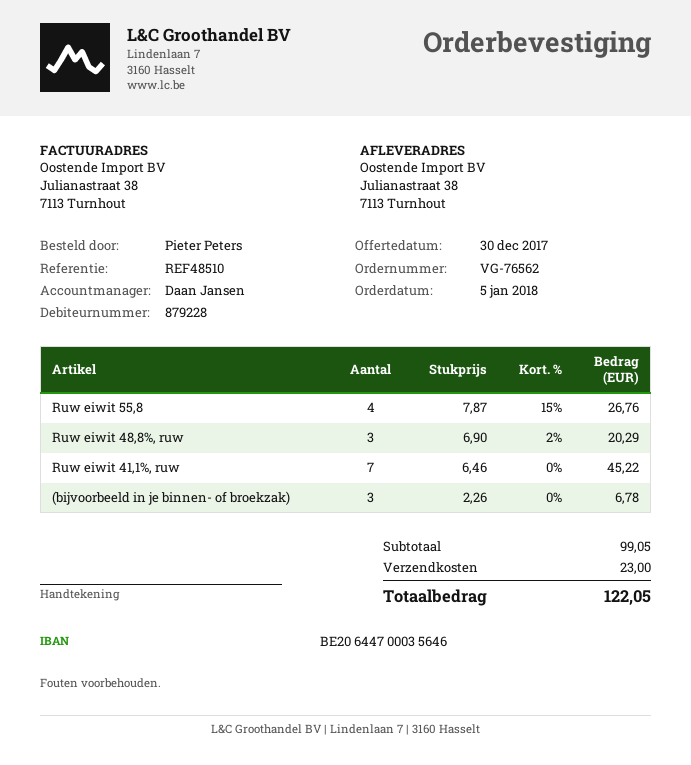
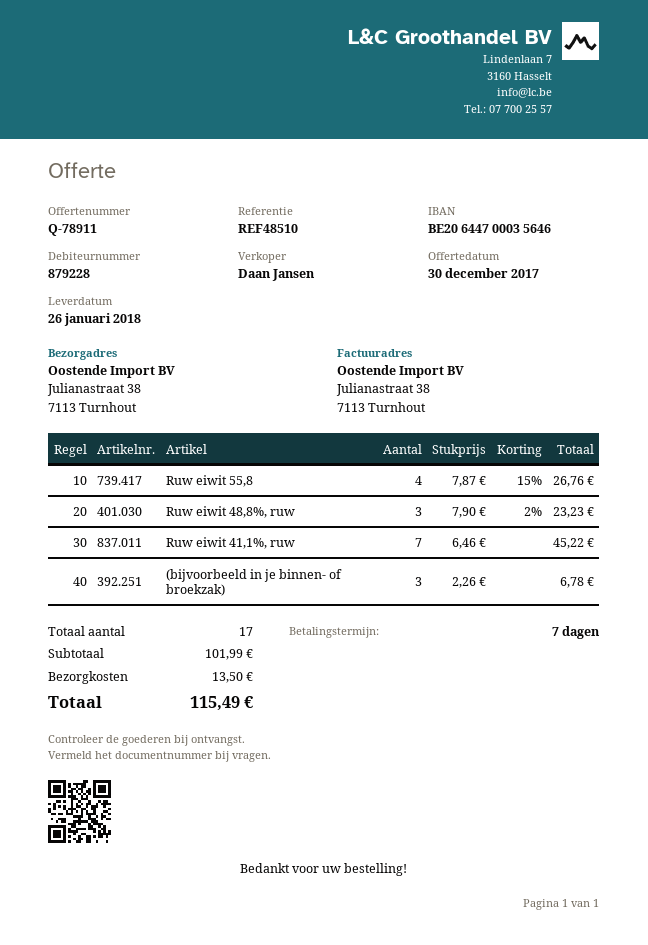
Ruw eiwit 48,8%, ruw: 3 x 6.90 - 2% = 20.29 -> 3 x 7.90 - 2% = 23.23
subtotal: 99.05 -> 101.99
shipping: 23.00 -> 13.50
total: 122.05 -> 115.49

